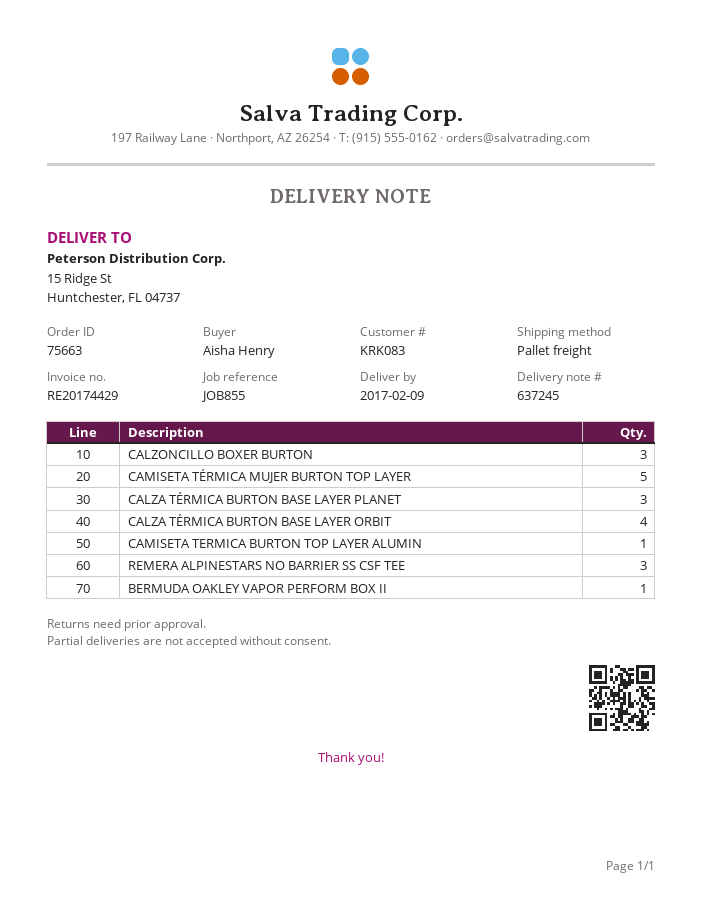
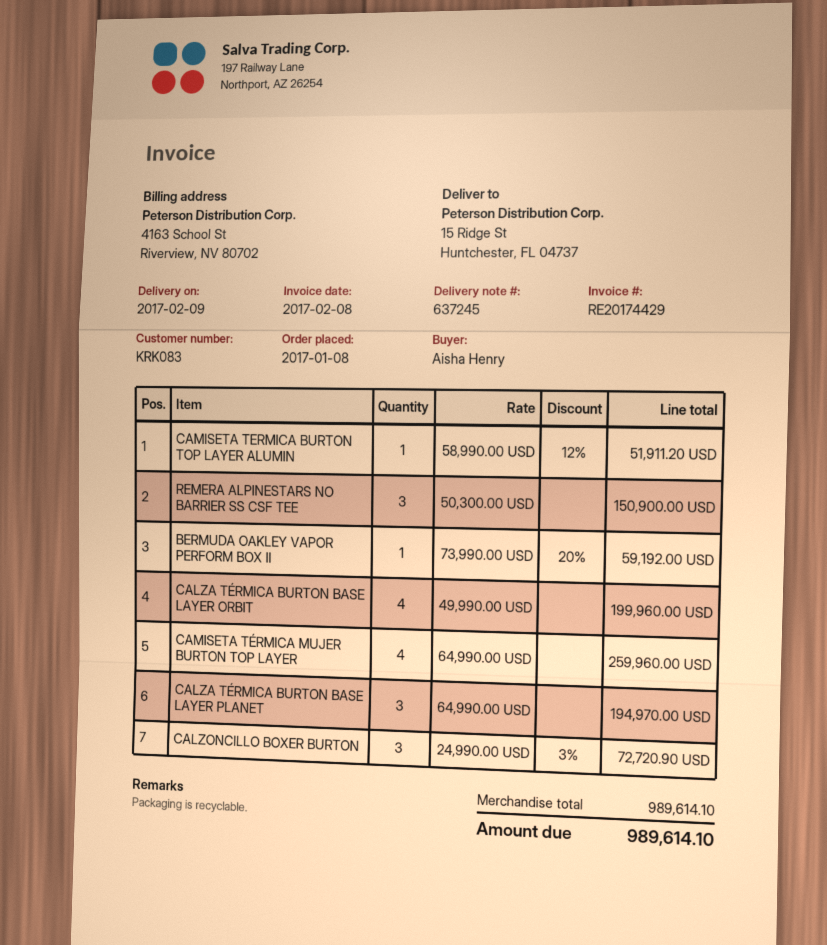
CAMISETA TÉRMICA MUJER BURTON TOP LAYER: 5 -> 4

